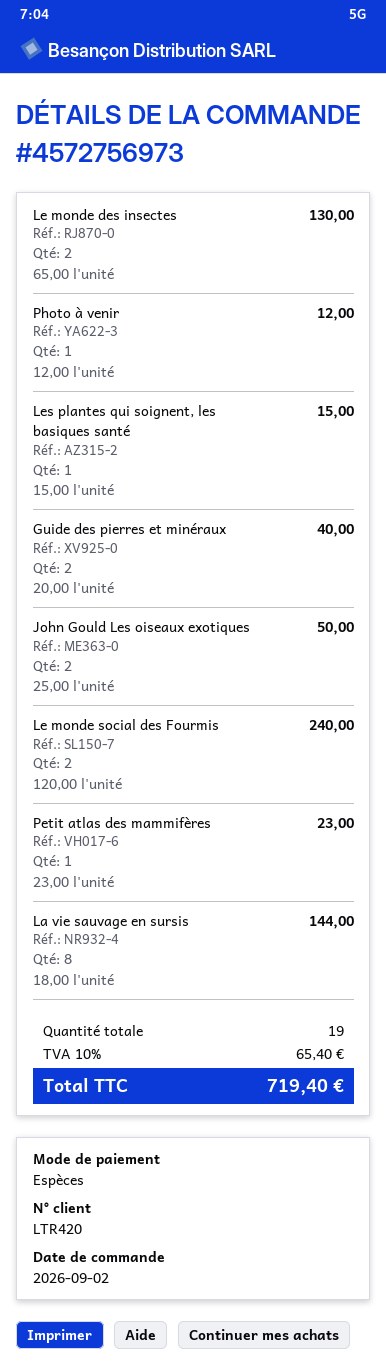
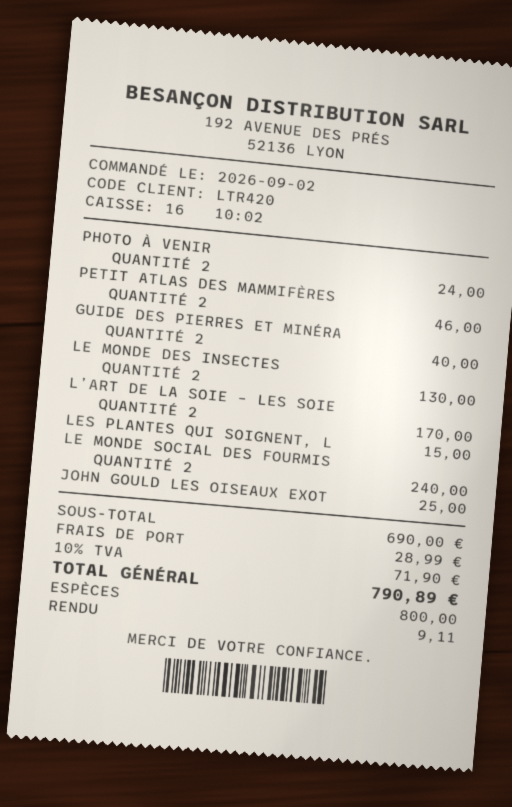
Photo à venir: 1 for 12.00 -> 2 for 24.00
John Gould Les oiseaux exotiques: 2 for 50.00 -> 1 for 25.00
Petit atlas des mammifères: 1 for 23.00 -> 2 for 46.00
La vie sauvage en sursis: 8 for 144.00 -> none
L’ART DE LA SOIE – LES SOIE: none -> 2 for 170.00
shipping: none -> 28.99
tax: 10% = 65.40 -> 10% = 71.90
total: 719.40 -> 790.89

